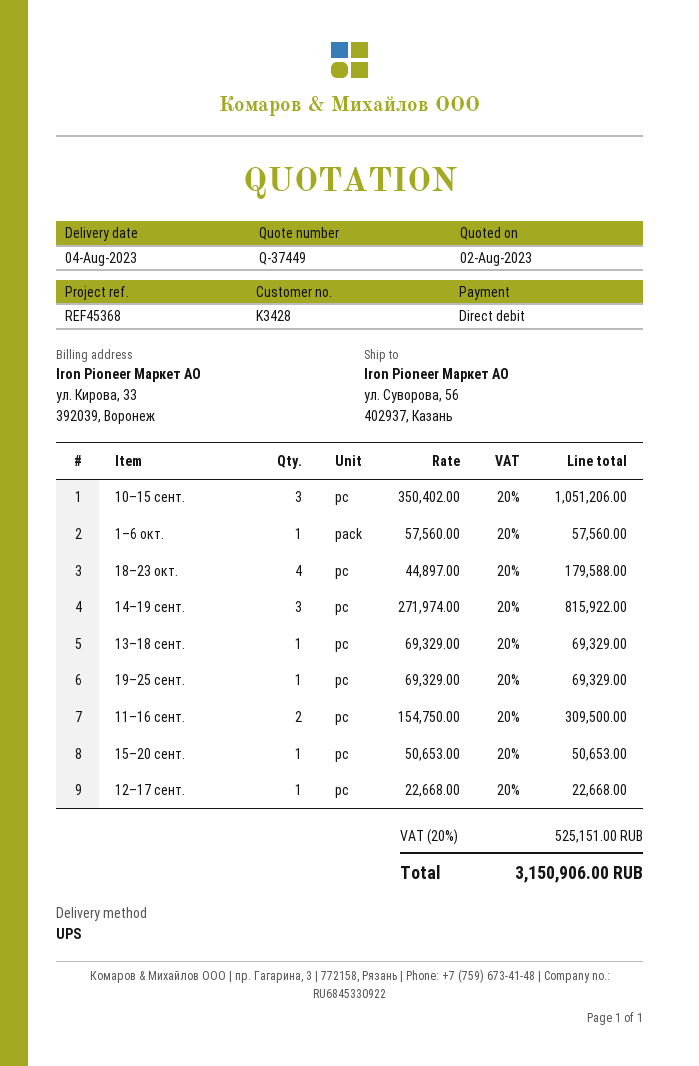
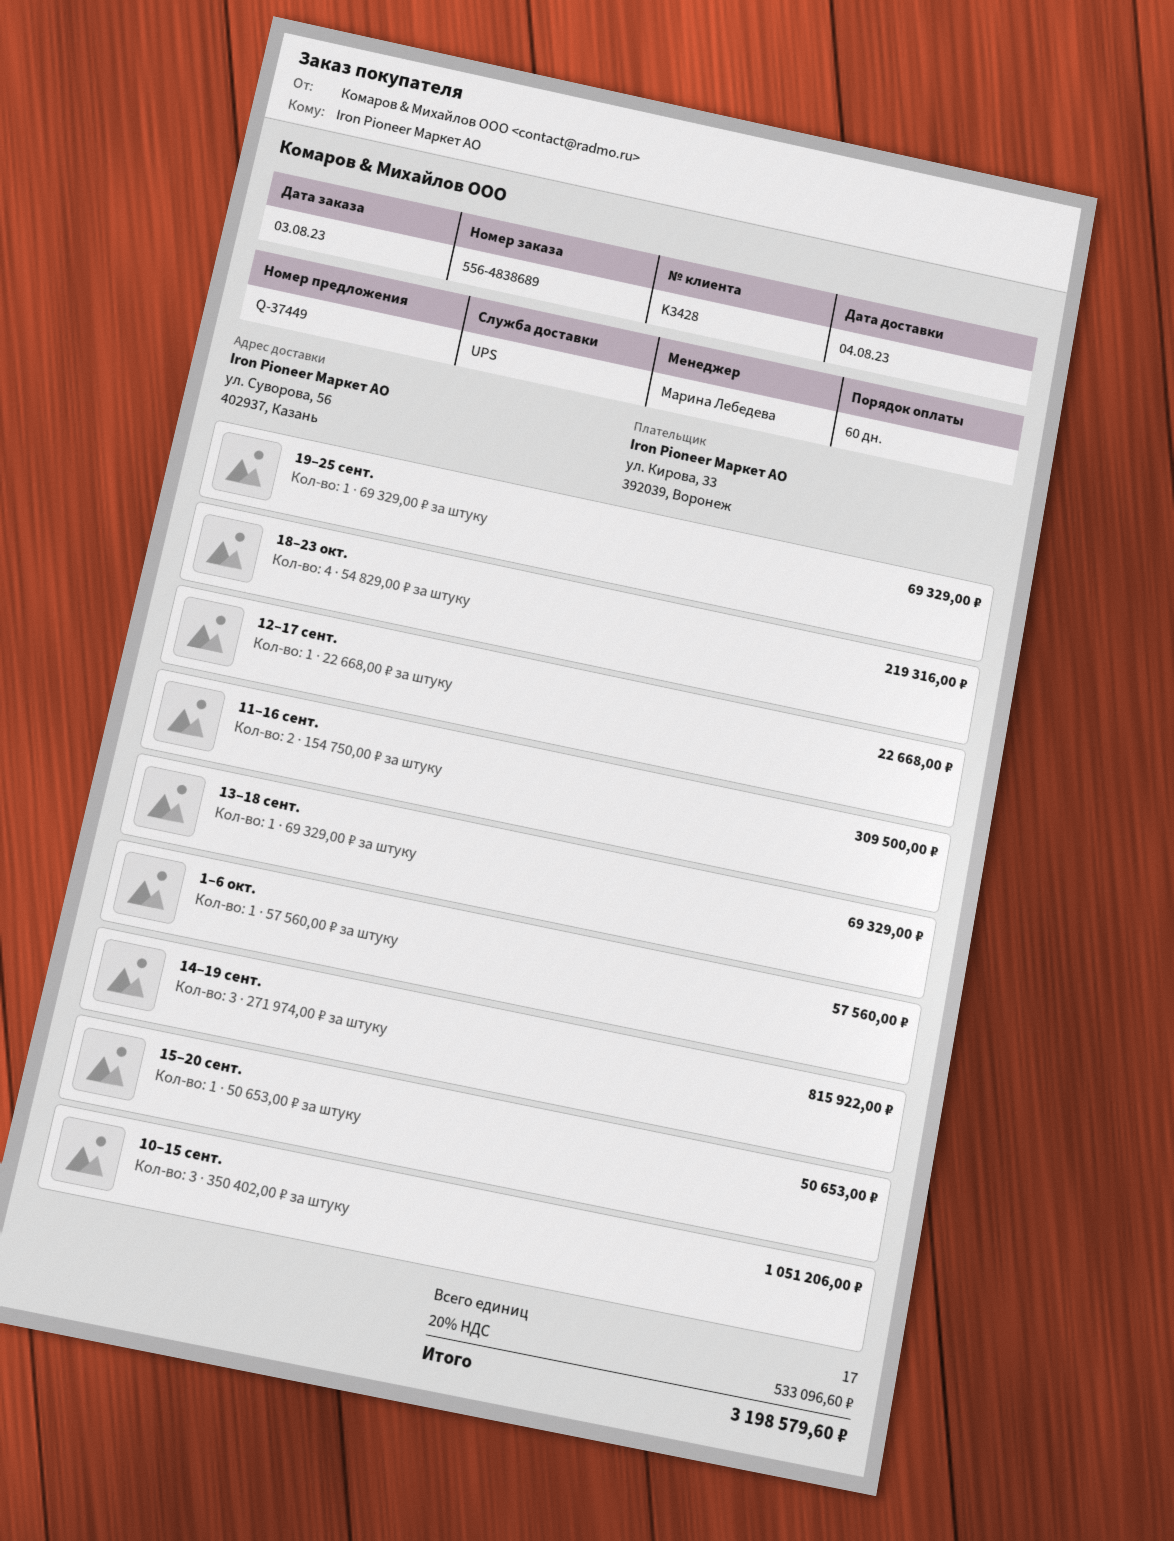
18–23 окт.: 4 x 44897.00 = 179588.00 -> 4 x 54829.00 = 219316.00
tax: 20% = 525151.00 -> 20% = 533096.60
total: 3150906.00 -> 3198579.60

